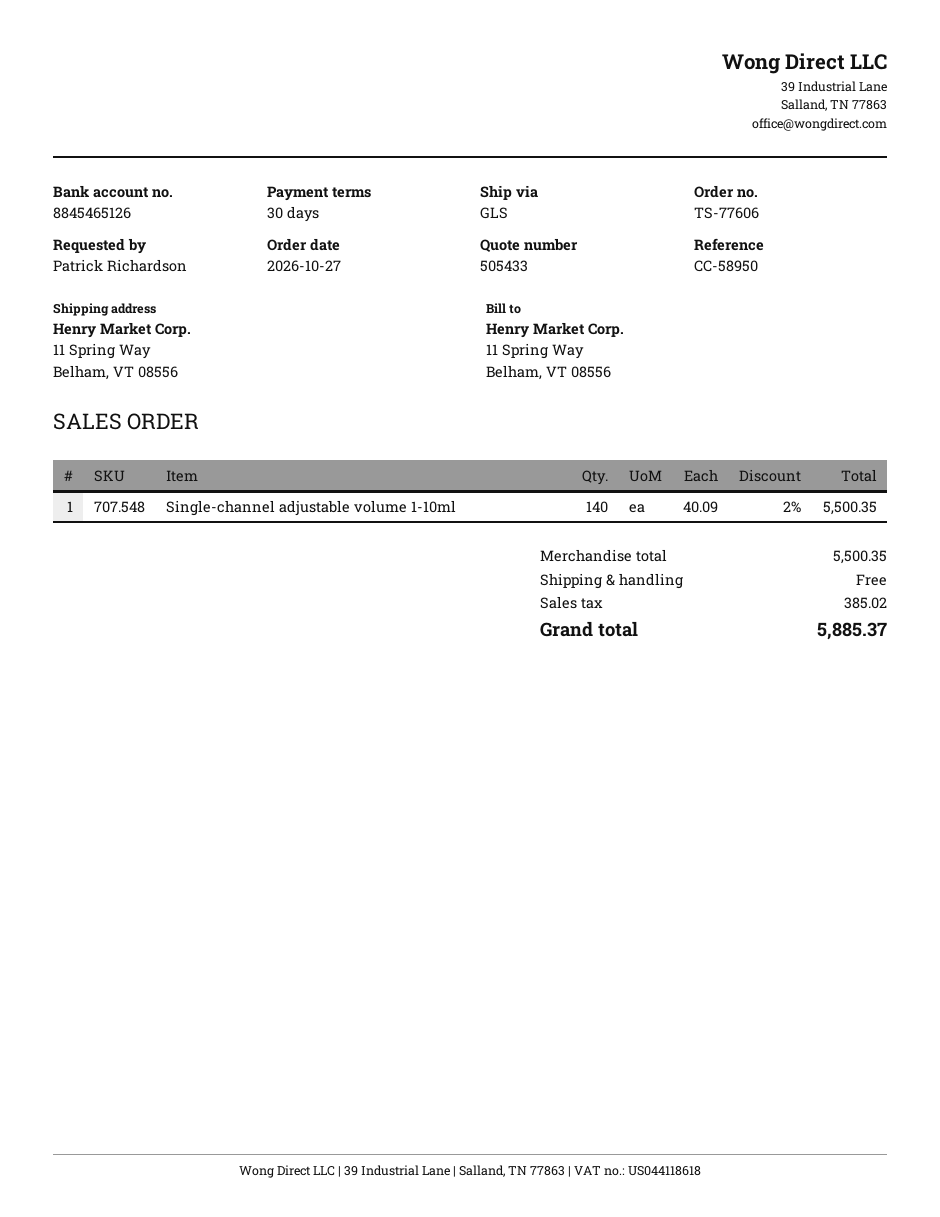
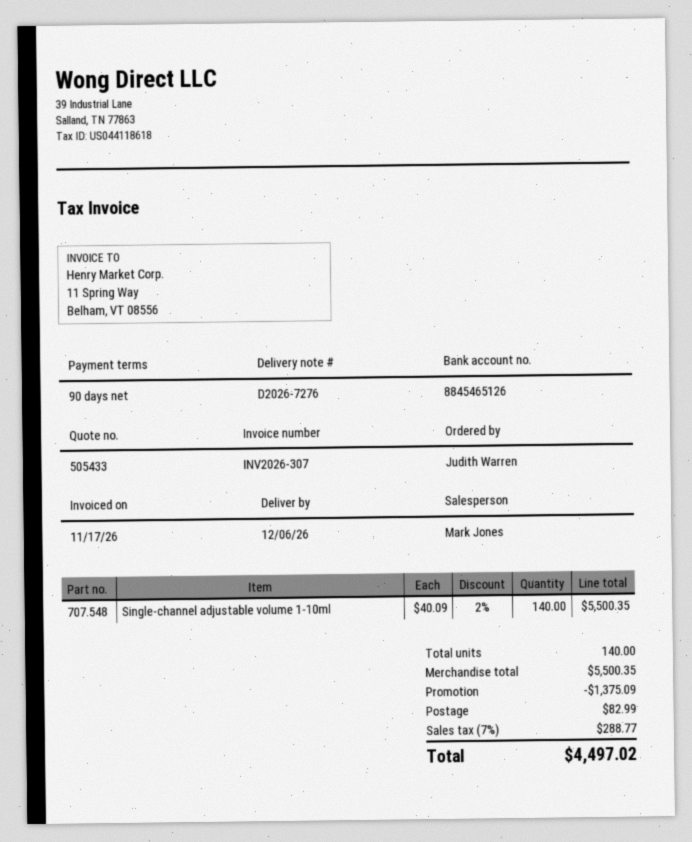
payment terms: 30 days -> 90 days
ordered by: Patrick Richardson -> Judith Warren
discount: none -> 1375.09
shipping: 0.00 -> 82.99
tax: 385.02 -> 288.77
total: 5885.37 -> 4497.02

